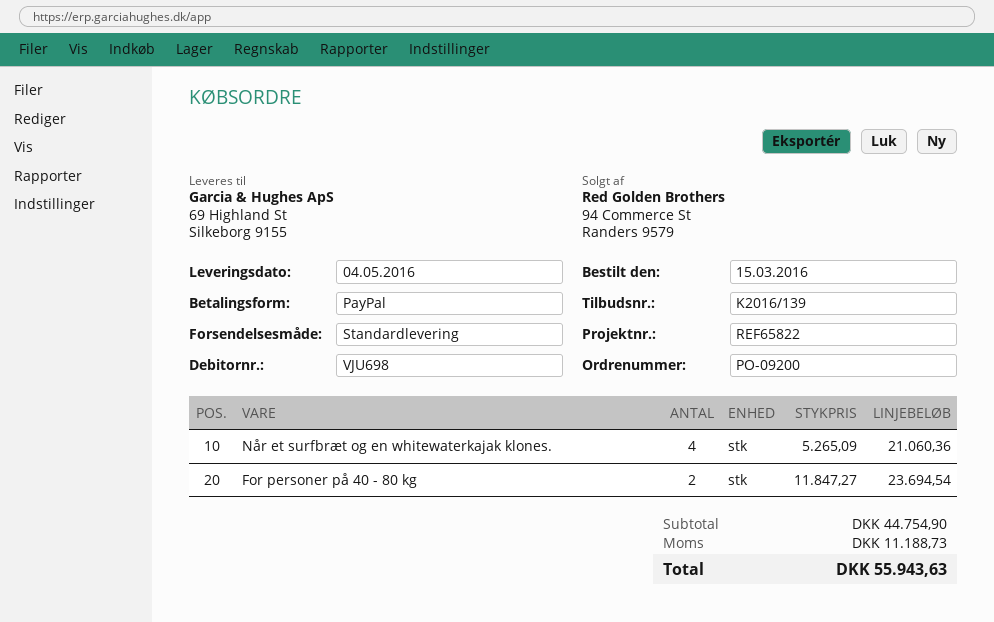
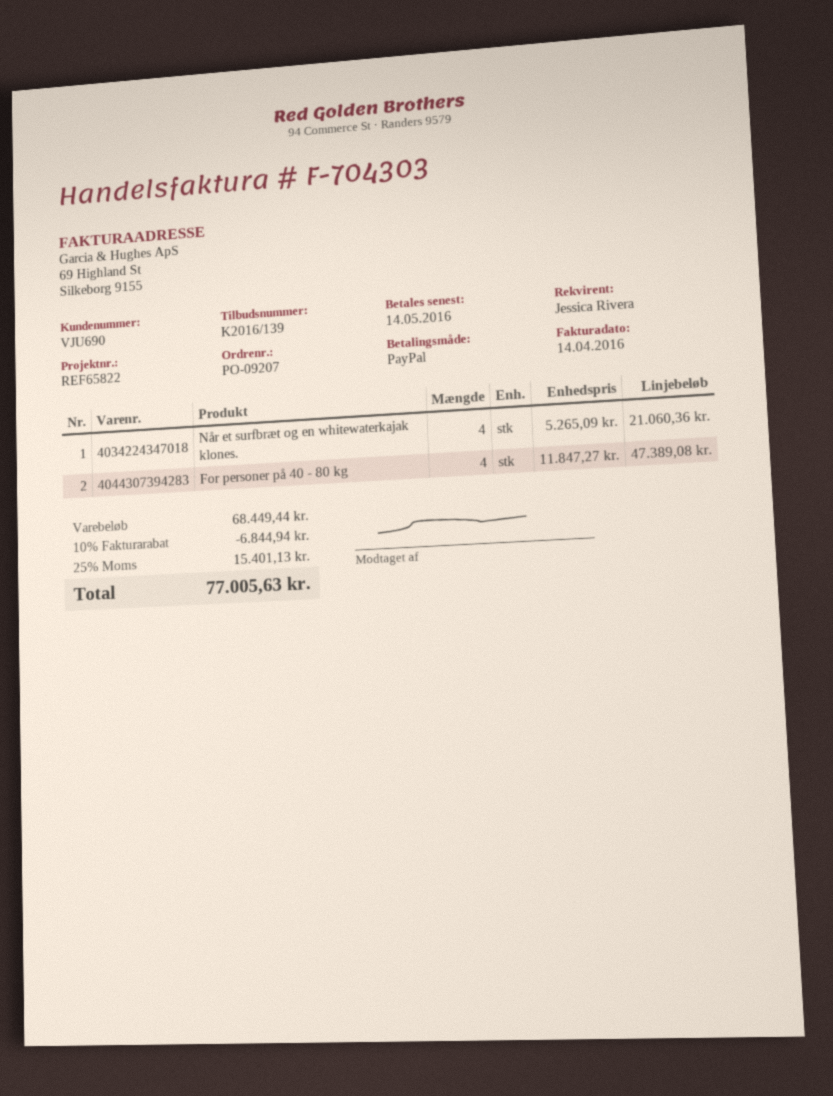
order number: PO-09200 -> PO-09207
customer number: VJU698 -> VJU690
For personer på 40 - 80 kg: 2 x 11847.27 = 23694.54 -> 4 x 11847.27 = 47389.08
subtotal: 44754.90 -> 68449.44
discount: none -> 10% = 6844.94
tax: 11188.73 -> 15401.13
total: 55943.63 -> 77005.63

